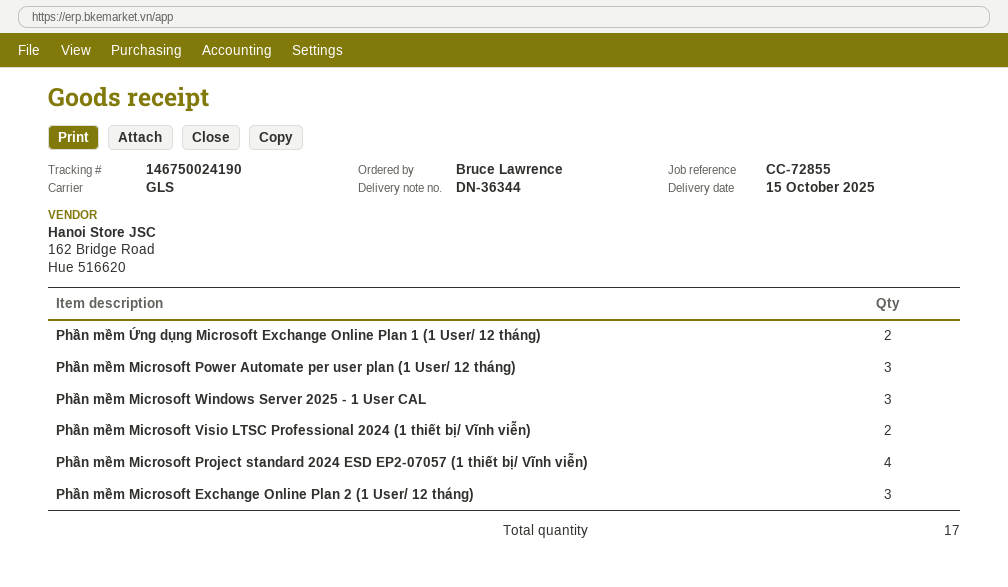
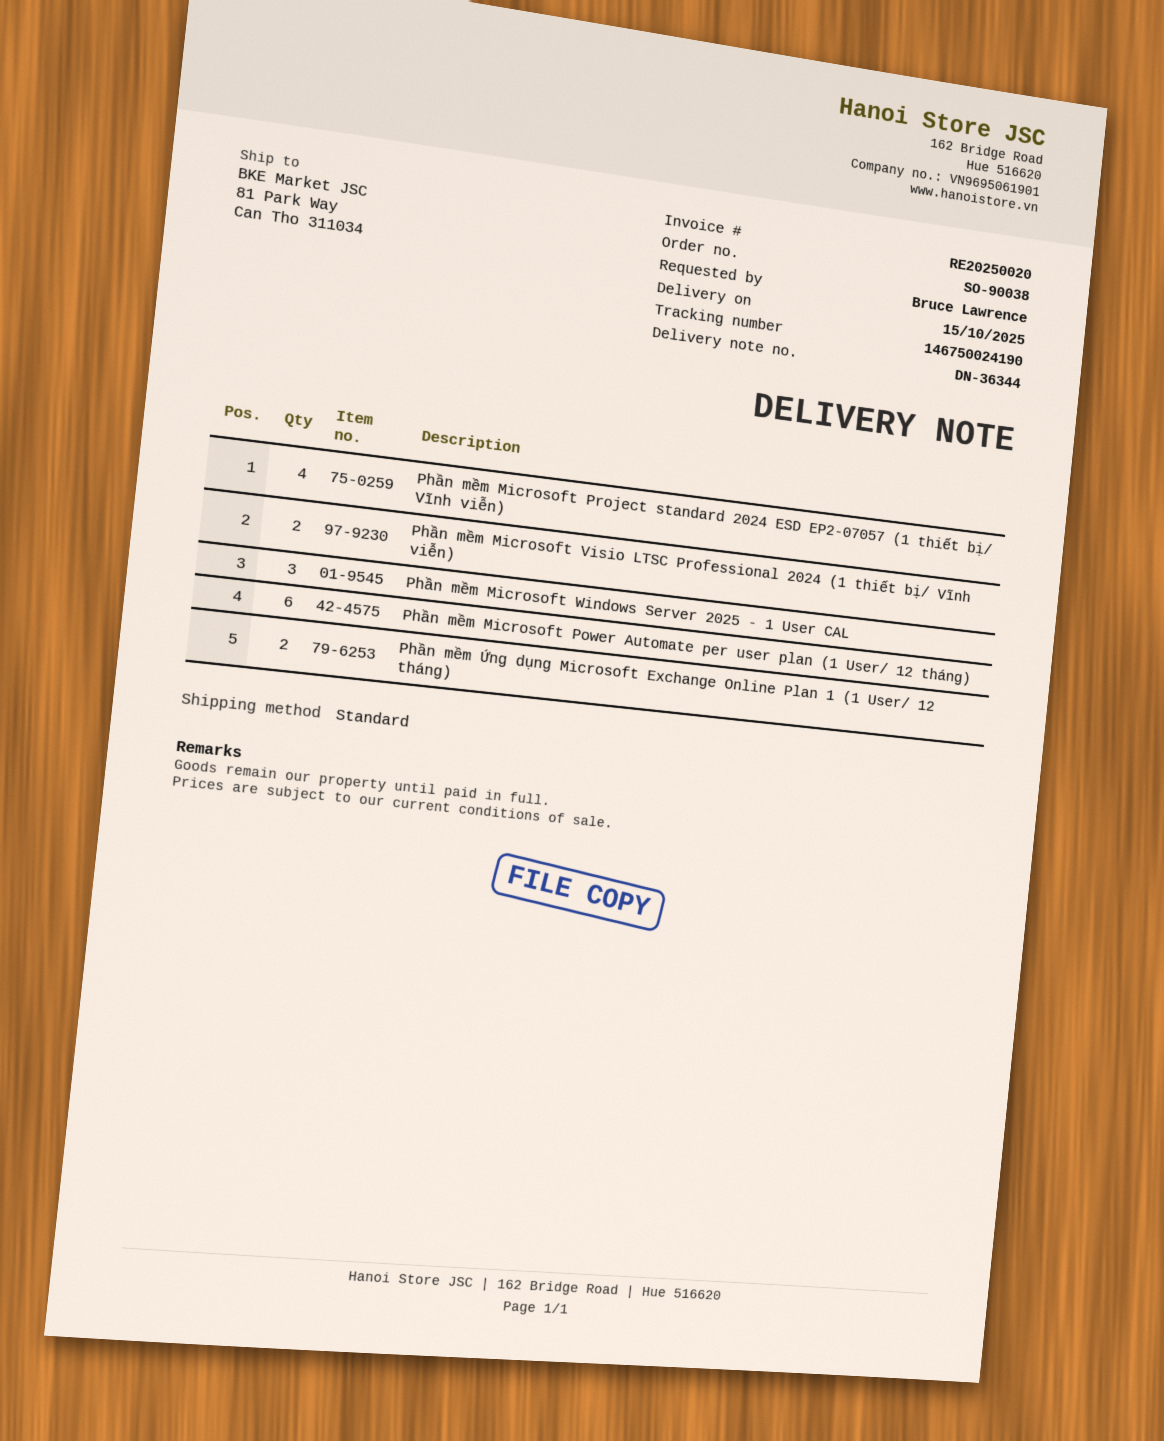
shipping method: GLS -> standard
Phần mềm Microsoft Power Automate per user plan (1 User/ 12 tháng): 3 -> 6
Phần mềm Microsoft Exchange Online Plan 2 (1 User/ 12 tháng): 3 -> none

